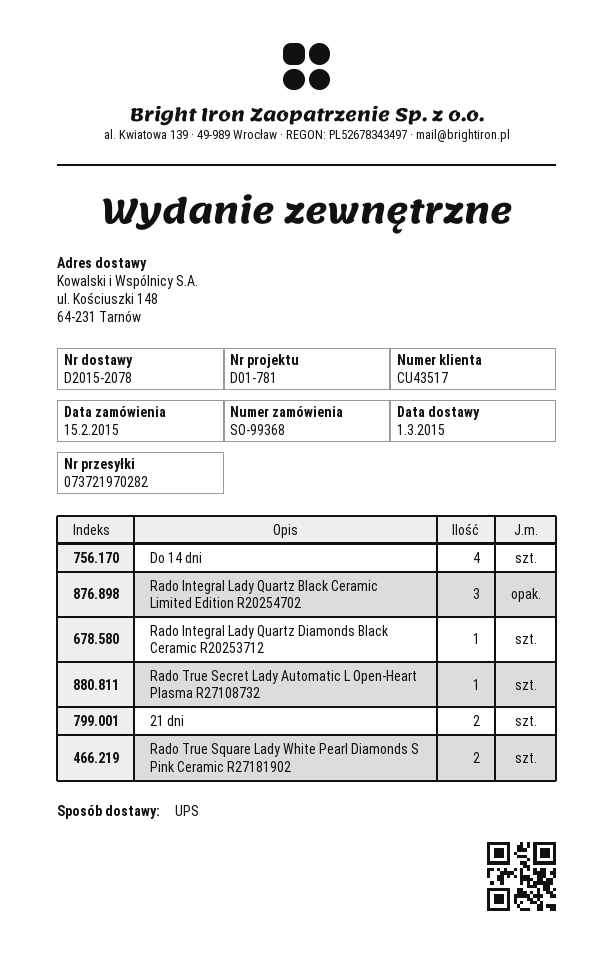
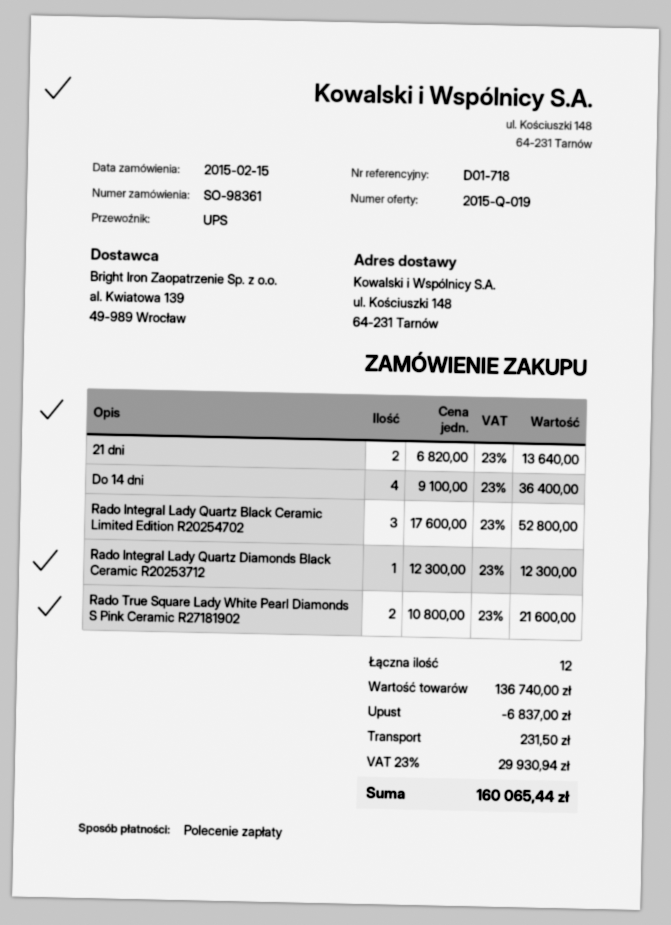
order number: SO-99368 -> SO-98361
reference: D01-781 -> D01-718
Rado True Secret Lady Automatic L Open-Heart Plasma R27108732: 1 -> none

